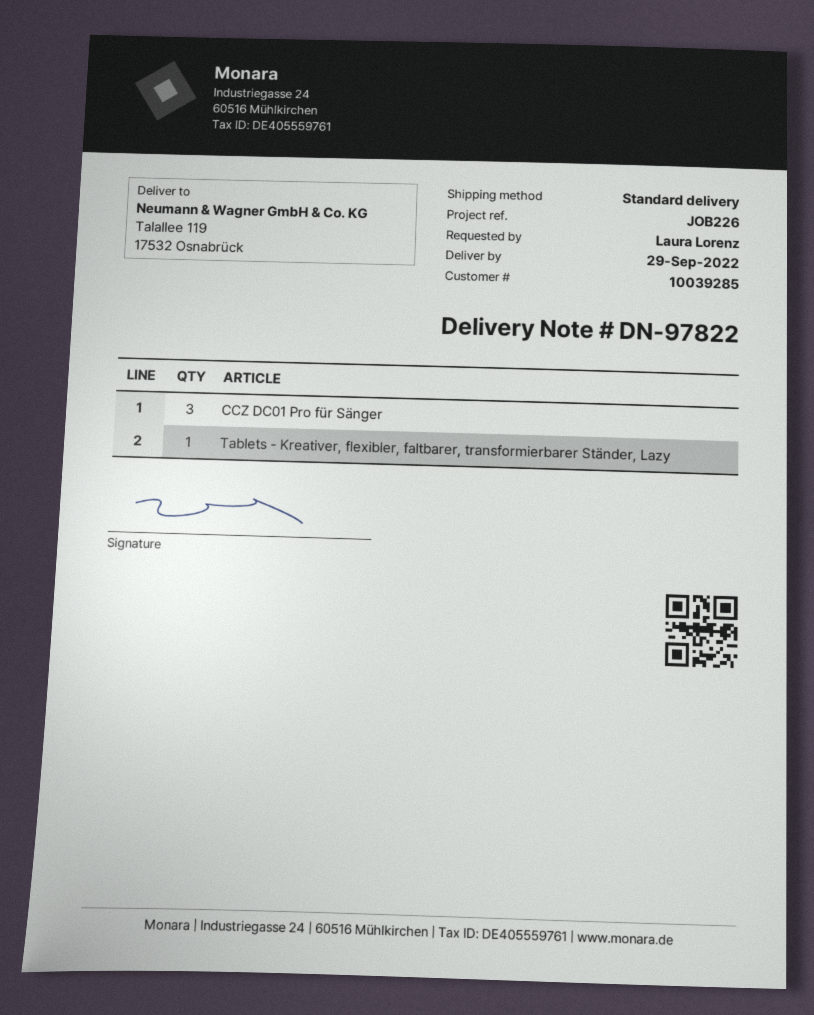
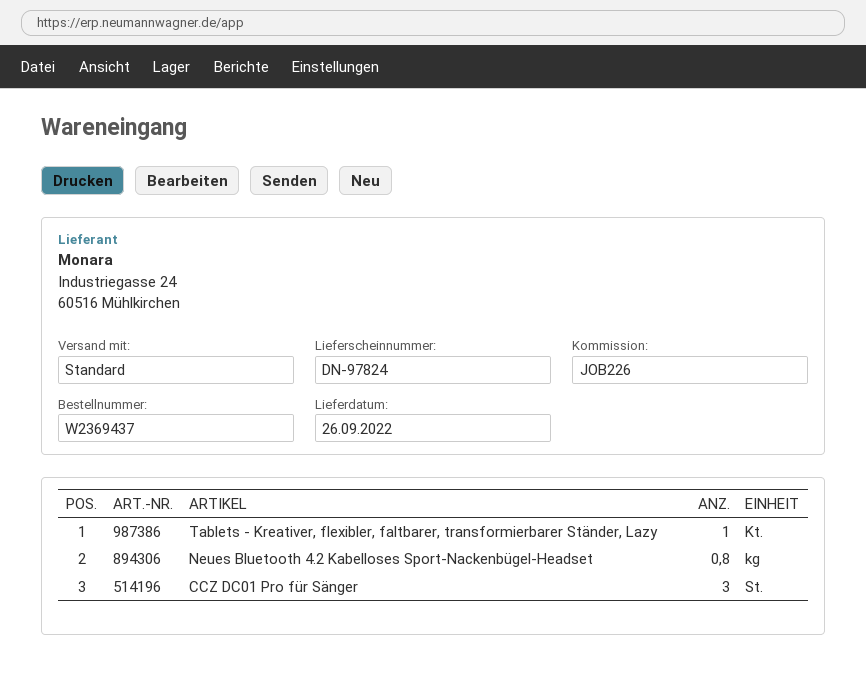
delivery note number: DN-97822 -> DN-97824
delivery date: 2022-09-29 -> 2022-09-26
Neues Bluetooth 4.2 Kabelloses Sport-Nackenbügel-Headset: none -> 0.8

